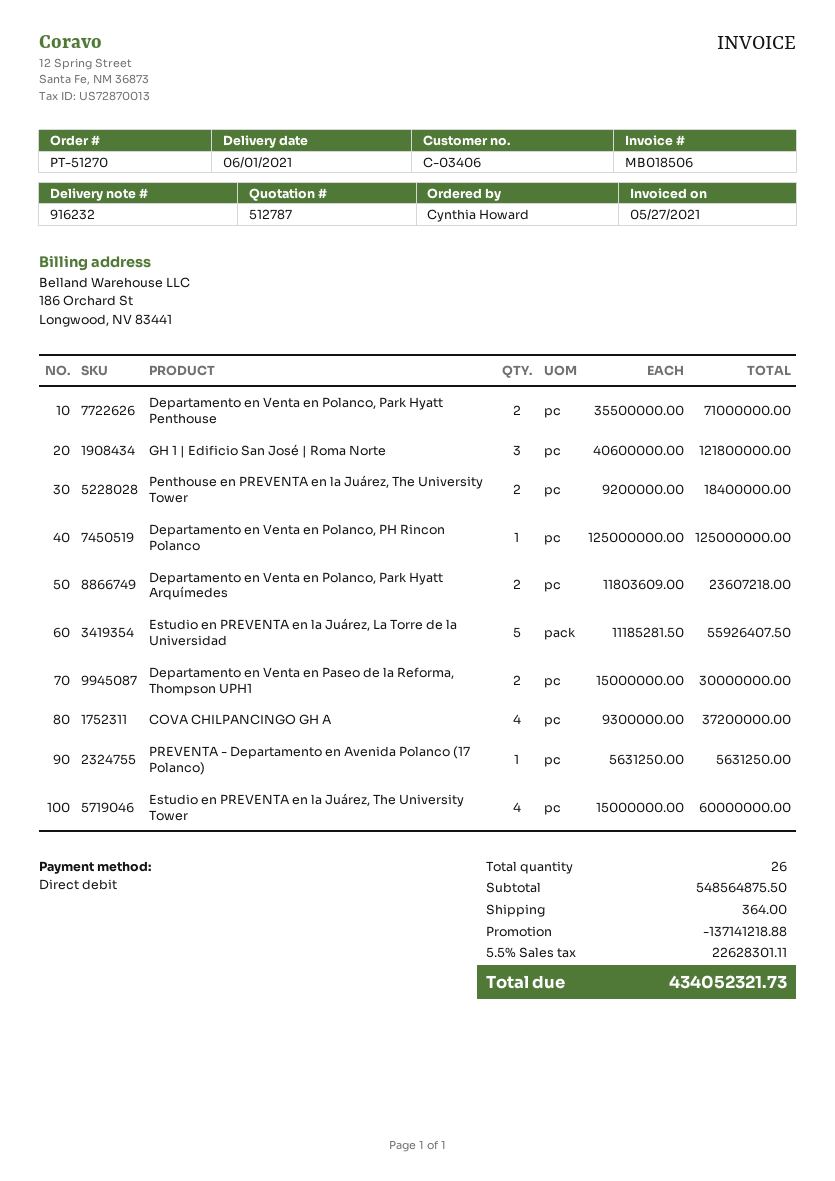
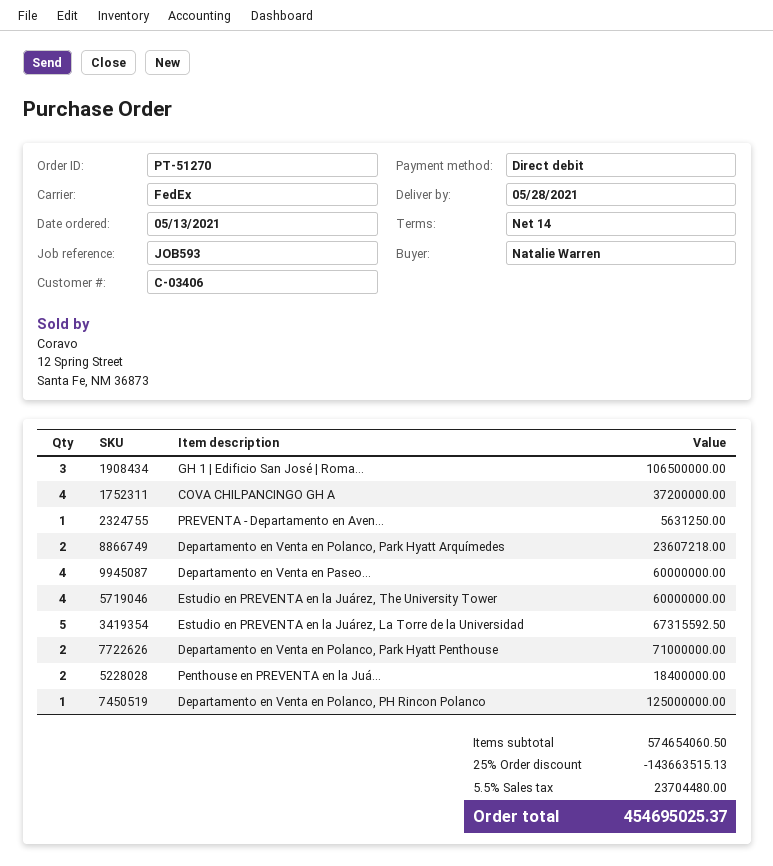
delivery date: 2021-06-01 -> 2021-05-28
ordered by: Cynthia Howard -> Natalie Warren
GH 1 | Edificio San José | Roma Norte: 3 for 121800000.00 -> 3 for 106500000.00
Estudio en PREVENTA en la Juárez, La Torre de la Universidad: 5 for 55926407.50 -> 5 for 67315592.50
Departamento en Venta en Paseo de la Reforma, Thompson UPH1: 2 for 30000000.00 -> 4 for 60000000.00
subtotal: 548564875.50 -> 574654060.50
discount: 137141218.88 -> 143663515.13
shipping: 364.00 -> none
tax: 5.5% = 22628301.11 -> 5.5% = 23704480.00
total: 434052321.73 -> 454695025.37

